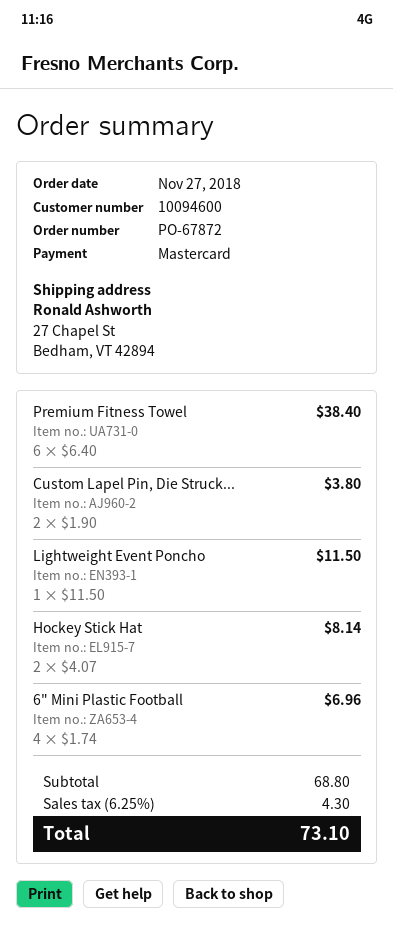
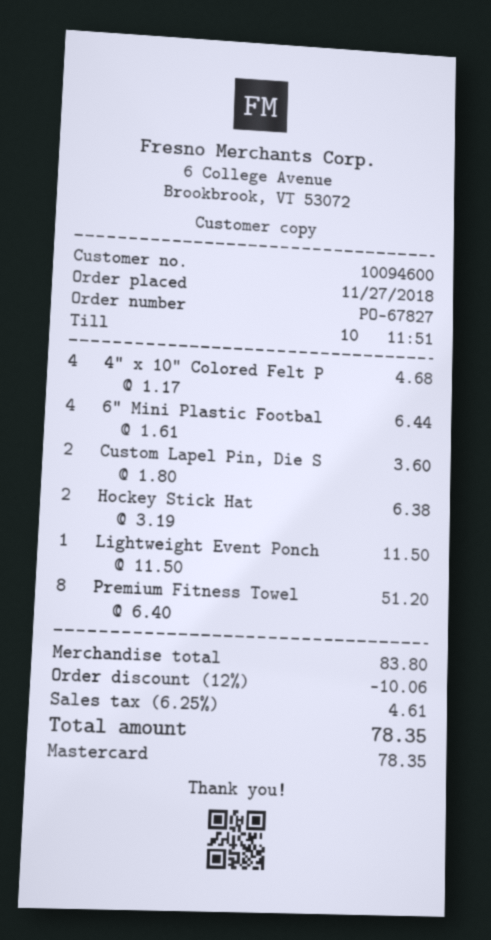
order number: PO-67872 -> PO-67827
Premium Fitness Towel: 6 x 6.40 = 38.40 -> 8 x 6.40 = 51.20
Custom Lapel Pin, Die Struck...: 2 x 1.90 = 3.80 -> 2 x 1.80 = 3.60
Hockey Stick Hat: 2 x 4.07 = 8.14 -> 2 x 3.19 = 6.38
6" Mini Plastic Football: 4 x 1.74 = 6.96 -> 4 x 1.61 = 6.44
4" x 10" Colored Felt P: none -> 4 x 1.17 = 4.68
subtotal: 68.80 -> 83.80
discount: none -> 12% = 10.06
tax: 6.25% = 4.30 -> 6.25% = 4.61
total: 73.10 -> 78.35

